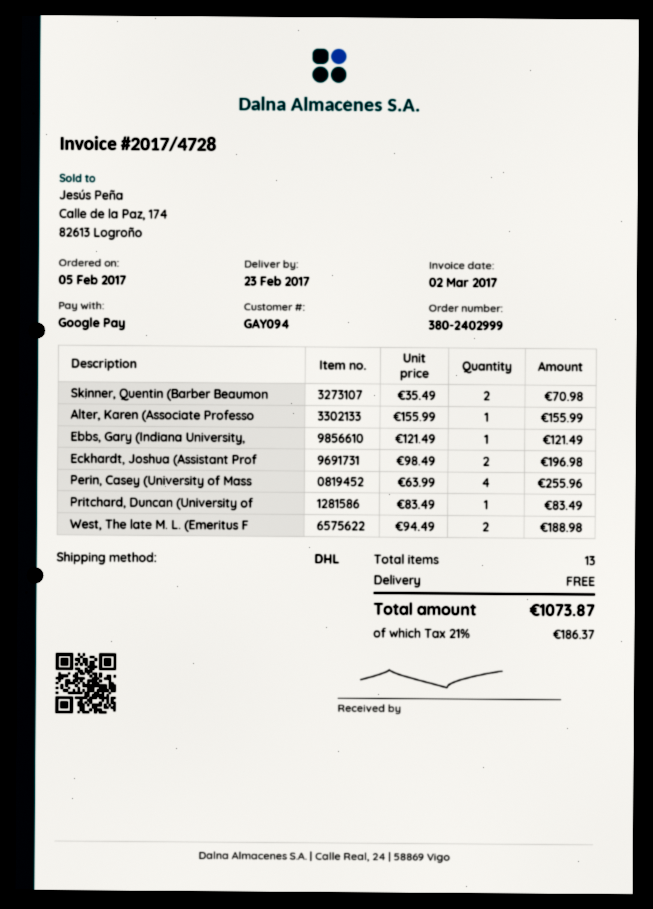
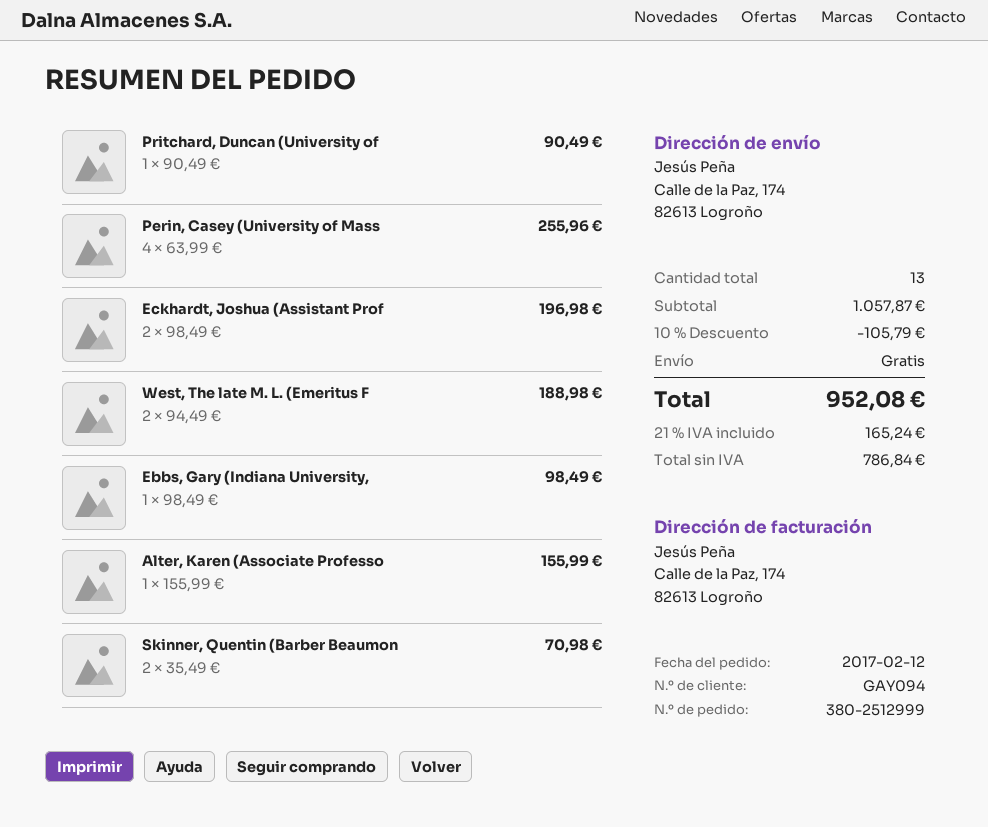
order number: 380-2402999 -> 380-2512999
order date: 2017-02-05 -> 2017-02-12
Ebbs, Gary (Indiana University,: 1 x 121.49 = 121.49 -> 1 x 98.49 = 98.49
Pritchard, Duncan (University of: 1 x 83.49 = 83.49 -> 1 x 90.49 = 90.49
discount: none -> 10% = 105.79
tax: 21% = 186.37 -> 21% = 165.24
total: 1073.87 -> 952.08

